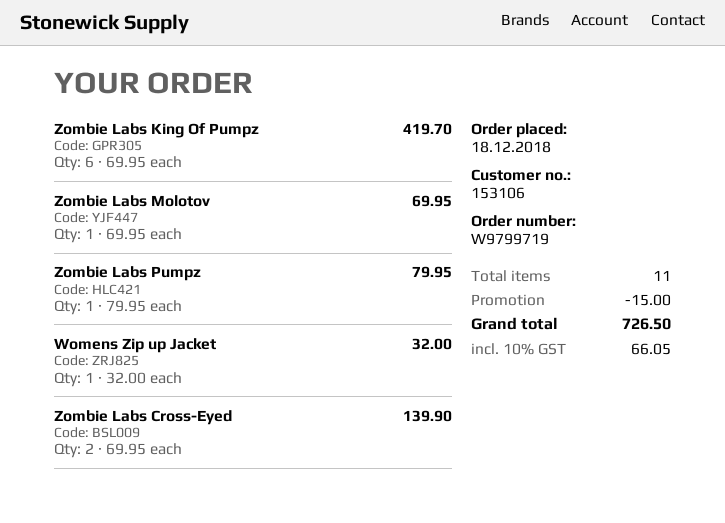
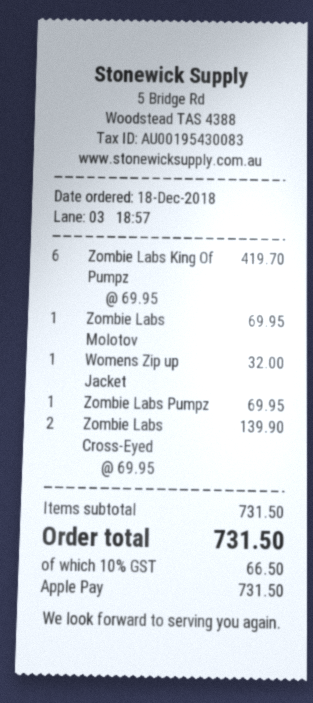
Zombie Labs Pumpz: 1 x 79.95 = 79.95 -> 1 x 69.95 = 69.95
discount: 15.00 -> none
tax: 10% = 66.05 -> 10% = 66.50
total: 726.50 -> 731.50

